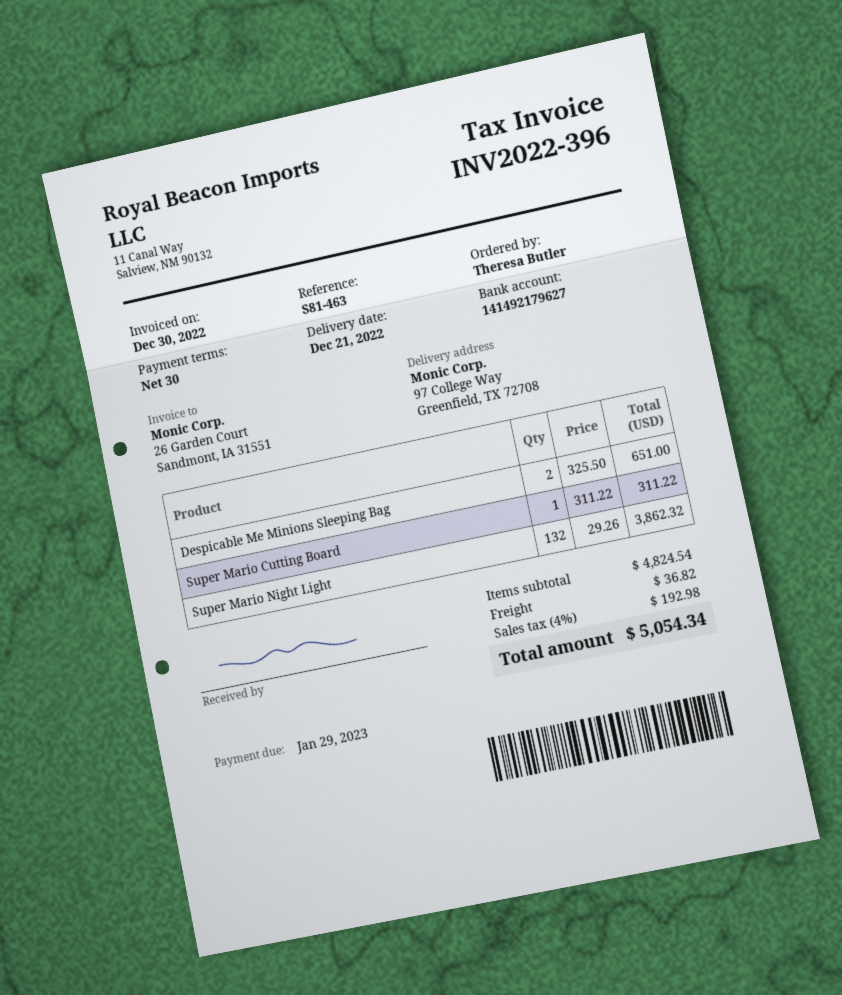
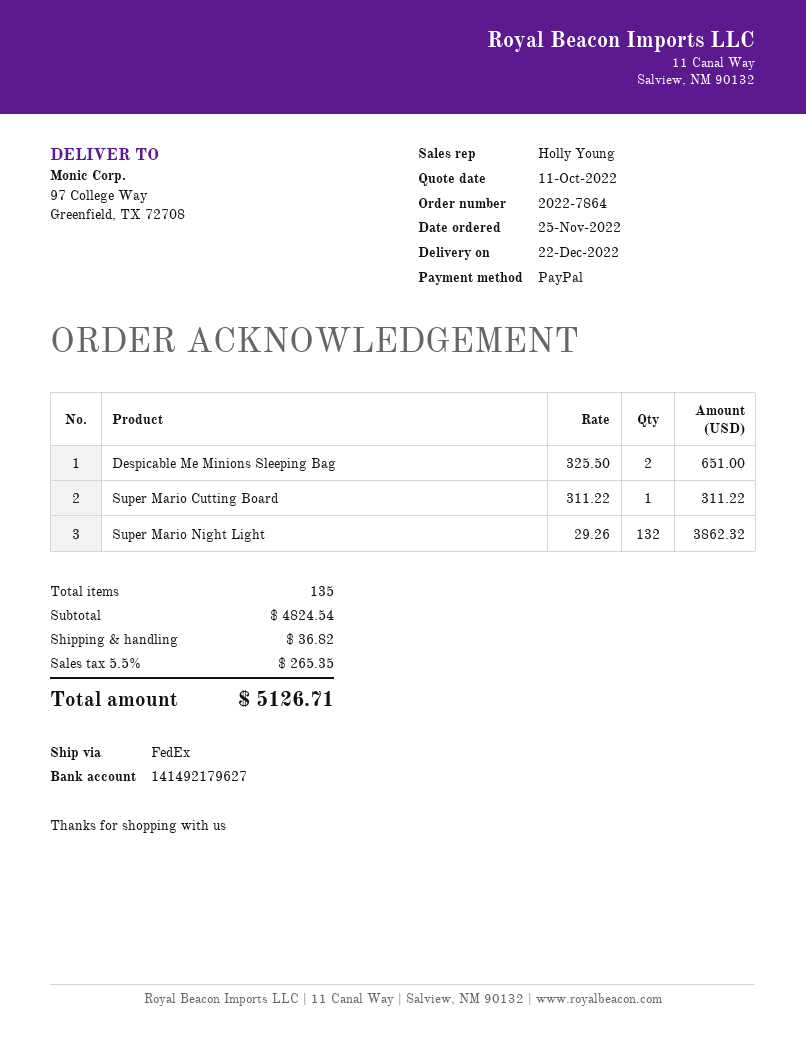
delivery date: 2022-12-21 -> 2022-12-22
tax: 4% = 192.98 -> 5.5% = 265.35
total: 5054.34 -> 5126.71

